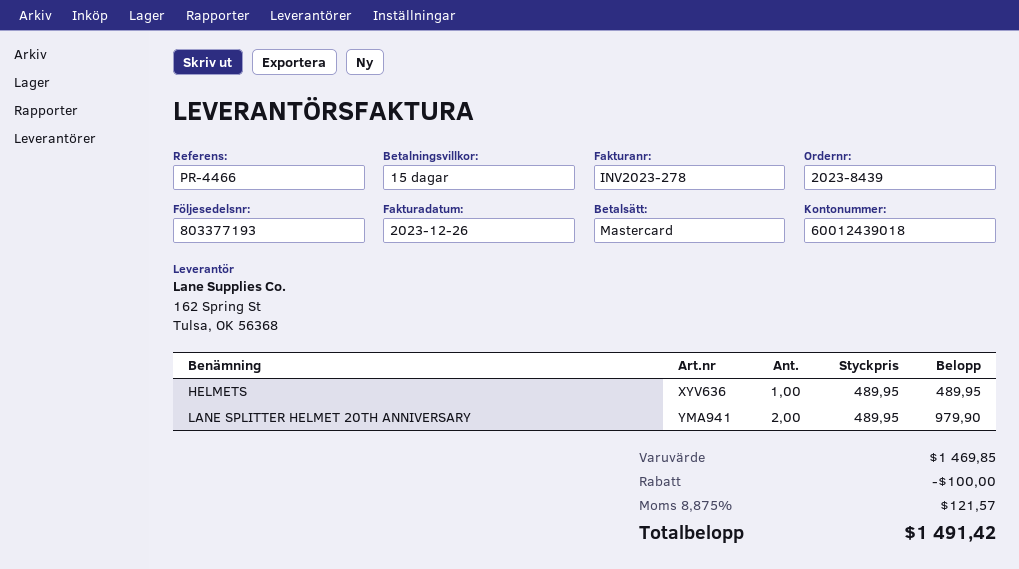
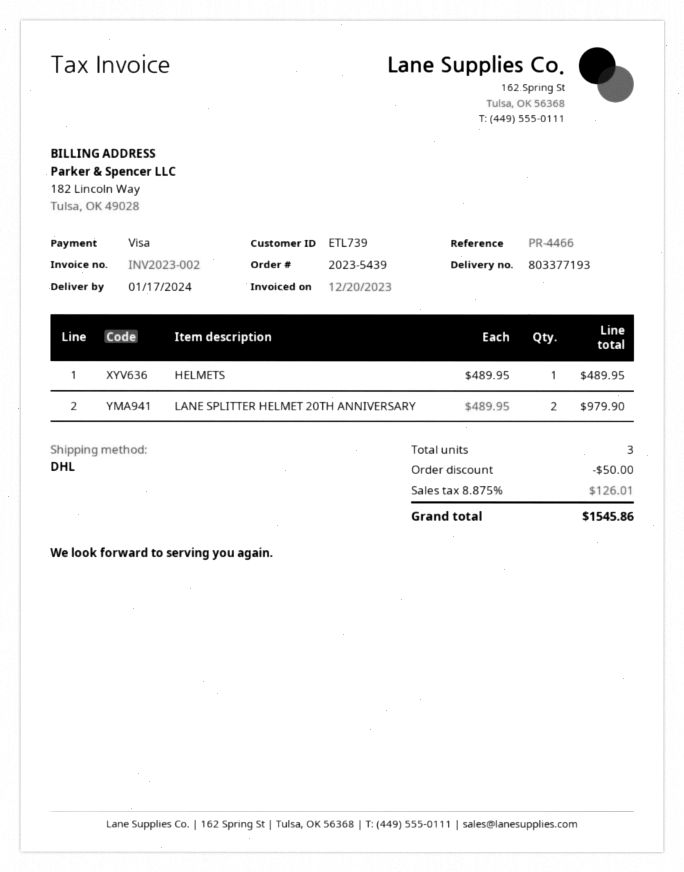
order number: 2023-8439 -> 2023-5439
invoice number: INV2023-278 -> INV2023-002
invoice date: 2023-12-26 -> 2023-12-20
payment method: Mastercard -> Visa
discount: 100.00 -> 50.00
tax: 8.875% = 121.57 -> 8.875% = 126.01
total: 1491.42 -> 1545.86

